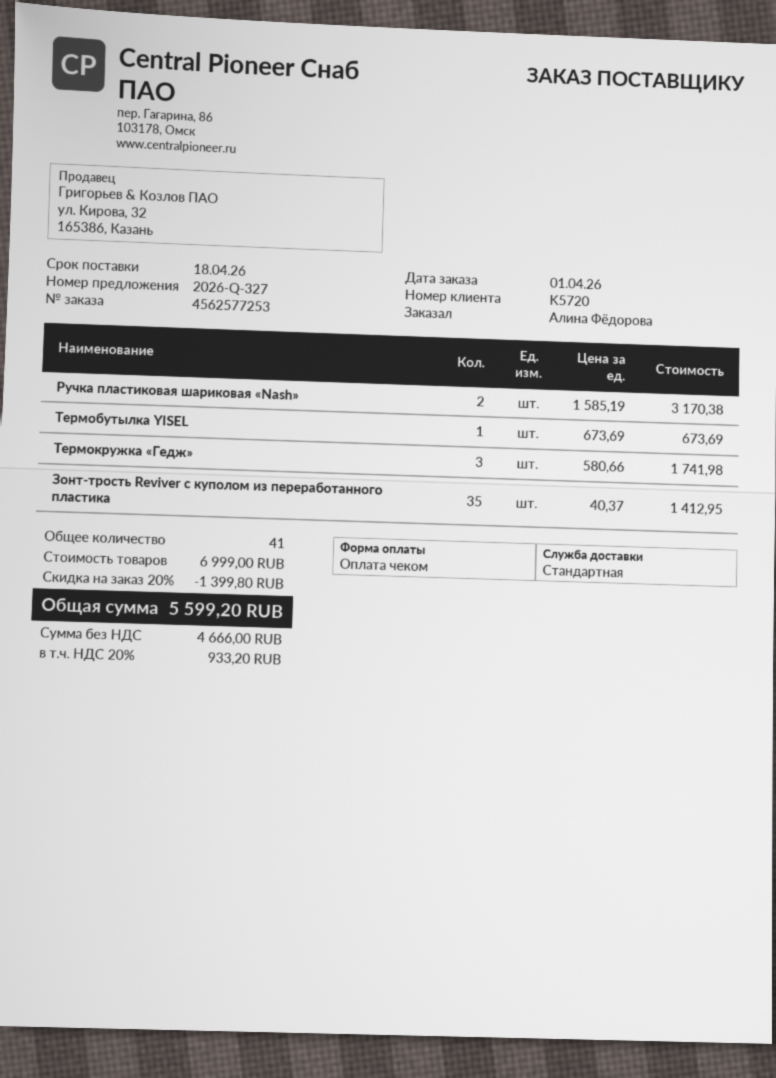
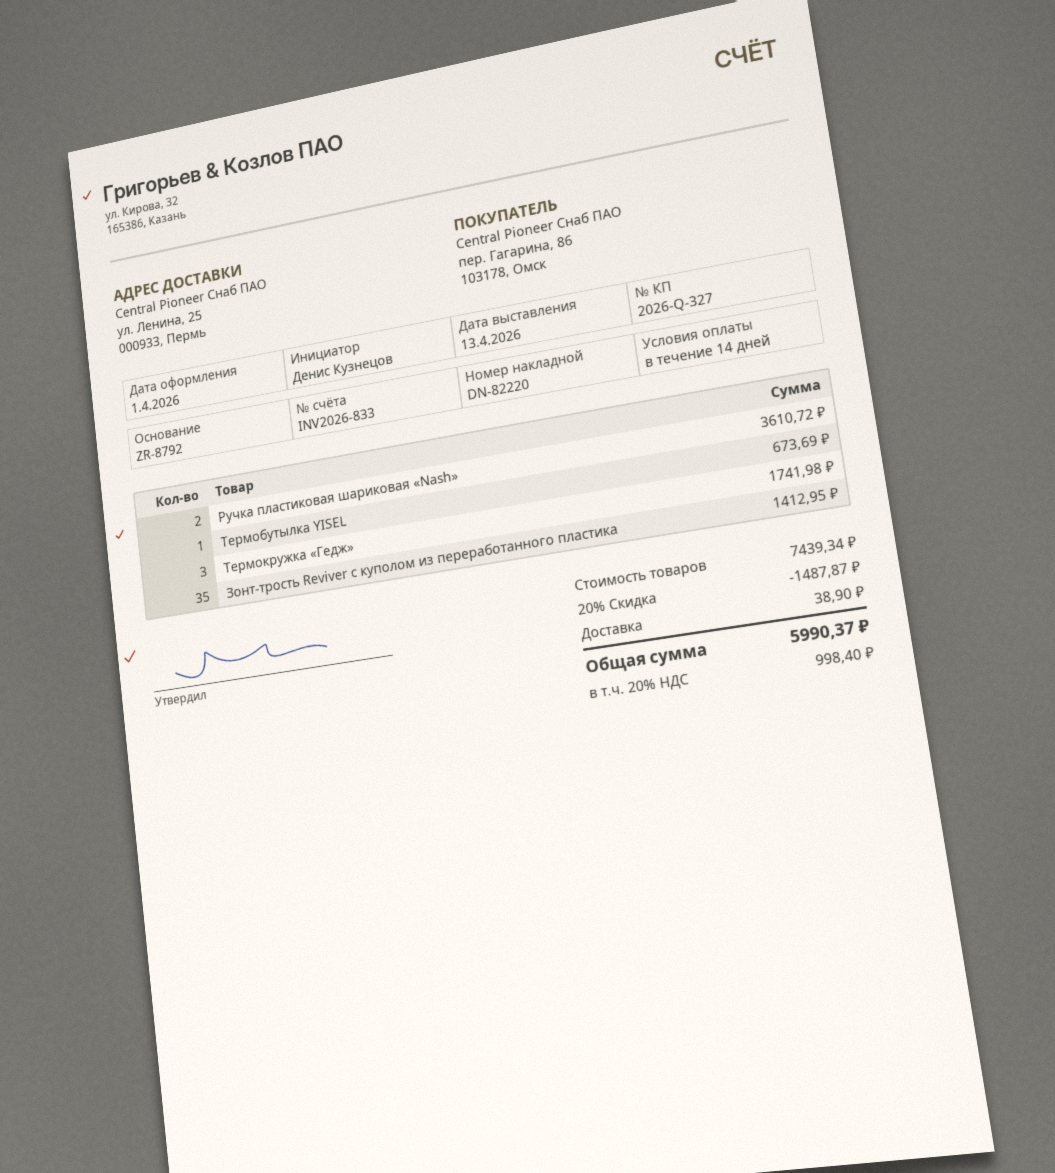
ordered by: Алина Фёдорова -> Денис Кузнецов
Ручка пластиковая шариковая «Nash»: 2 for 3170.38 -> 2 for 3610.72
subtotal: 6999.00 -> 7439.34
discount: 20% = 1399.80 -> 20% = 1487.87
shipping: none -> 38.90
tax: 20% = 933.20 -> 20% = 998.40
total: 5599.20 -> 5990.37

